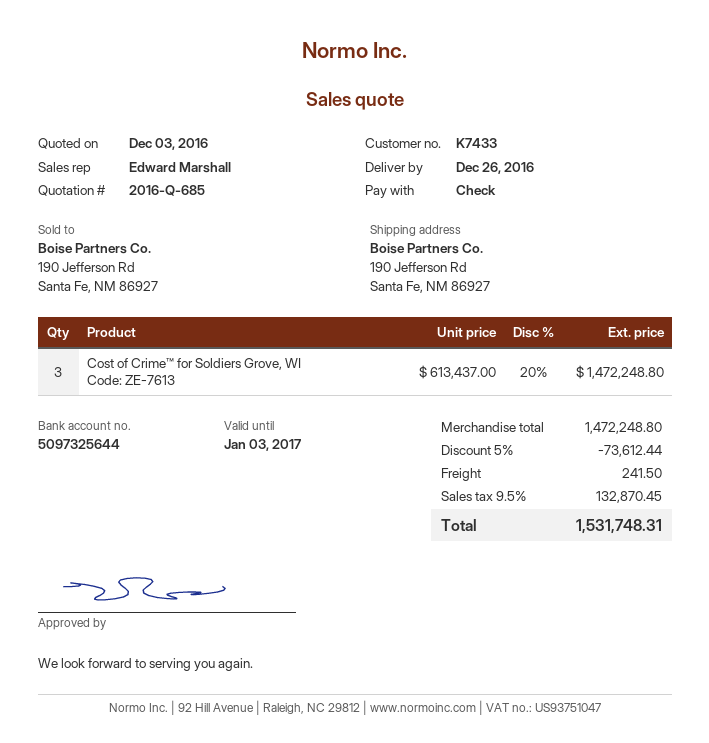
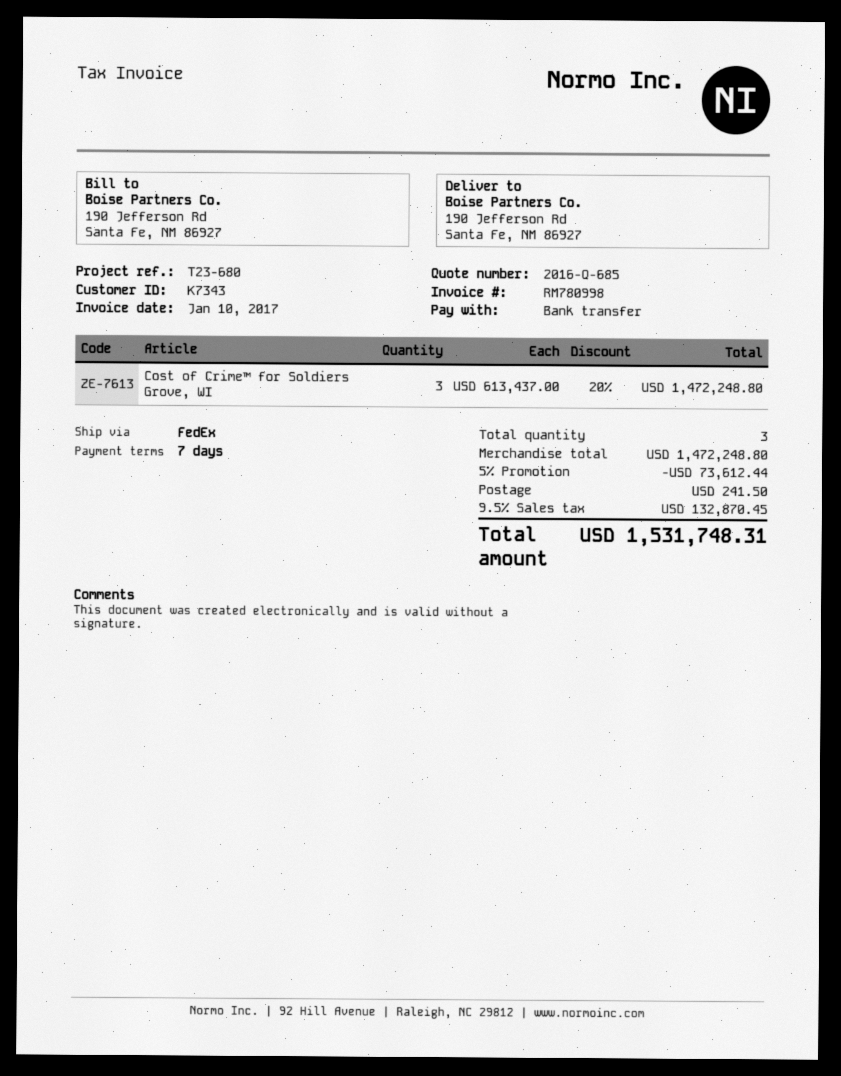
customer number: K7433 -> K7343
payment method: cheque -> bank transfer

